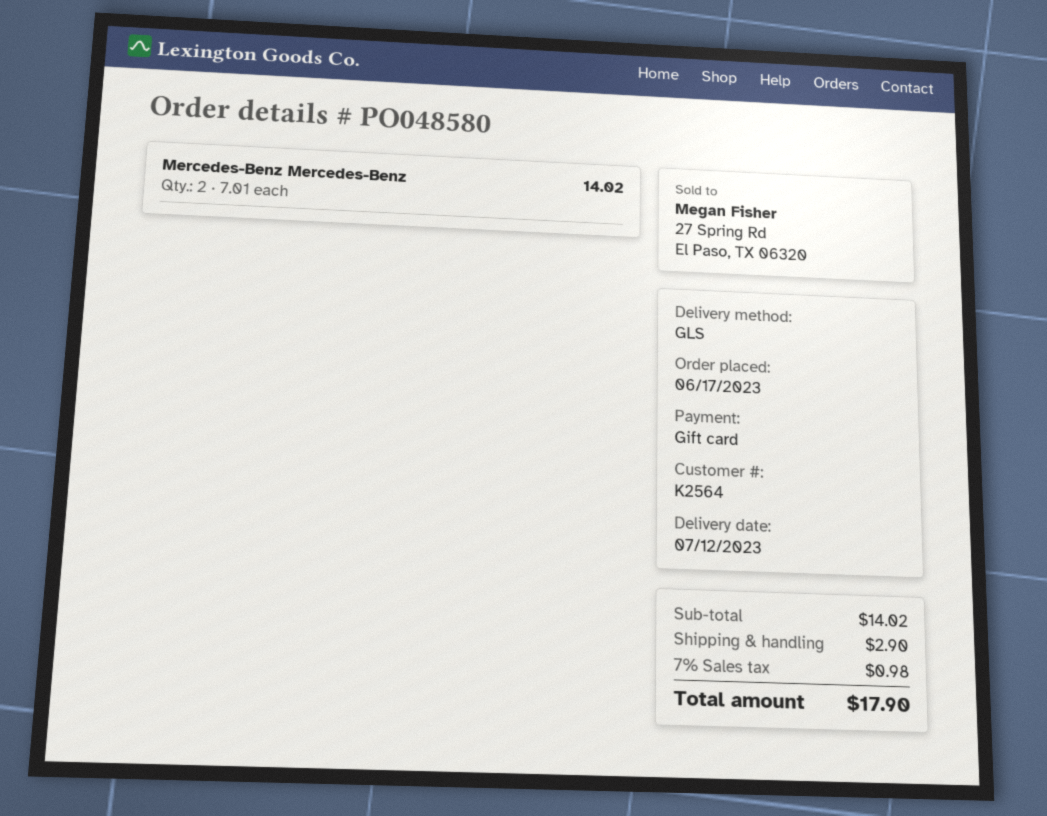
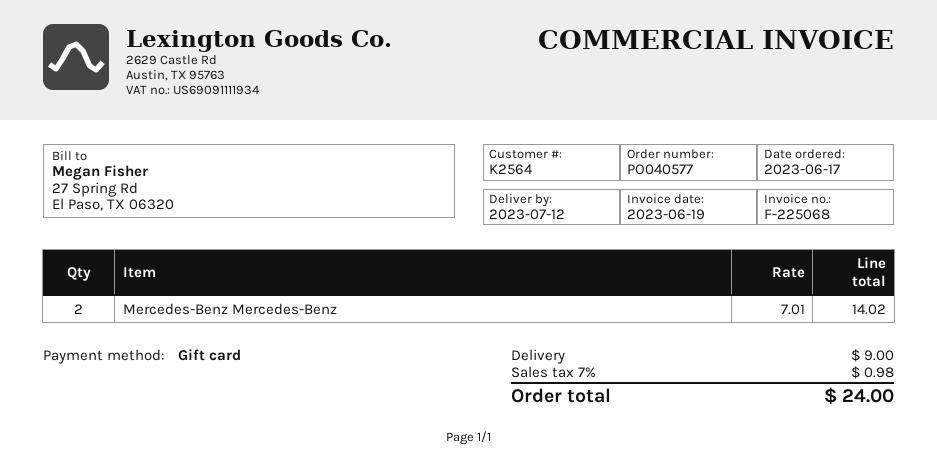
order number: PO048580 -> PO040577
shipping: 2.90 -> 9.00
total: 17.90 -> 24.00

